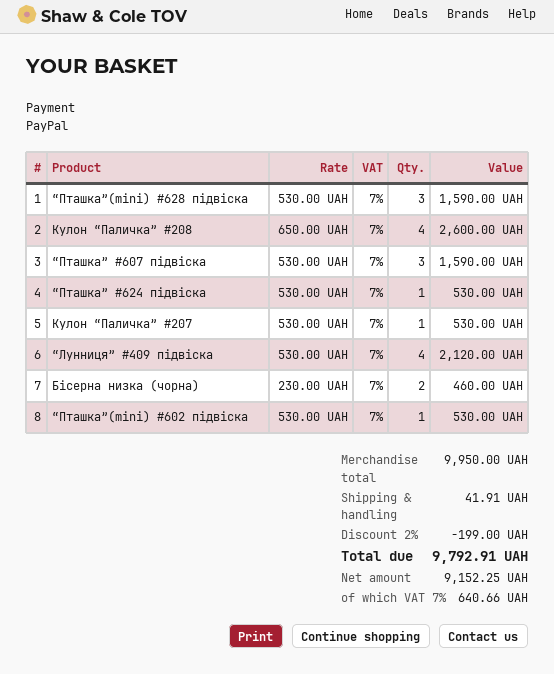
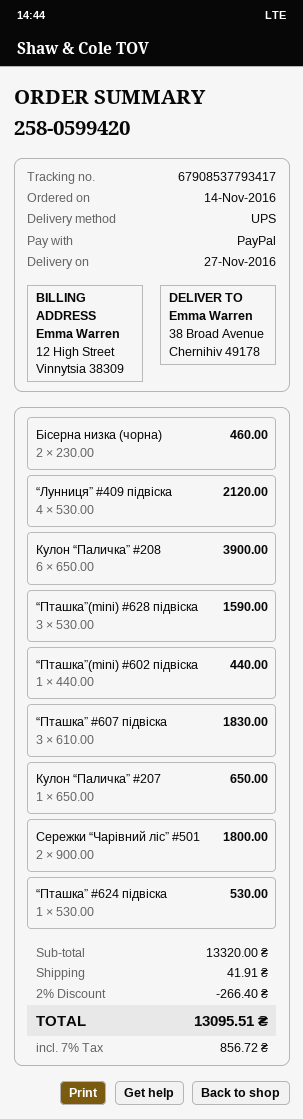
Кулон “Паличка” #208: 4 x 650.00 = 2600.00 -> 6 x 650.00 = 3900.00
“Пташка” #607 підвіска: 3 x 530.00 = 1590.00 -> 3 x 610.00 = 1830.00
Кулон “Паличка” #207: 1 x 530.00 = 530.00 -> 1 x 650.00 = 650.00
“Пташка”(mini) #602 підвіска: 1 x 530.00 = 530.00 -> 1 x 440.00 = 440.00
Сережки “Чарівний ліс” #501: none -> 2 x 900.00 = 1800.00
subtotal: 9950.00 -> 13320.00
discount: 2% = 199.00 -> 2% = 266.40
tax: 7% = 640.66 -> 7% = 856.72
total: 9792.91 -> 13095.51

